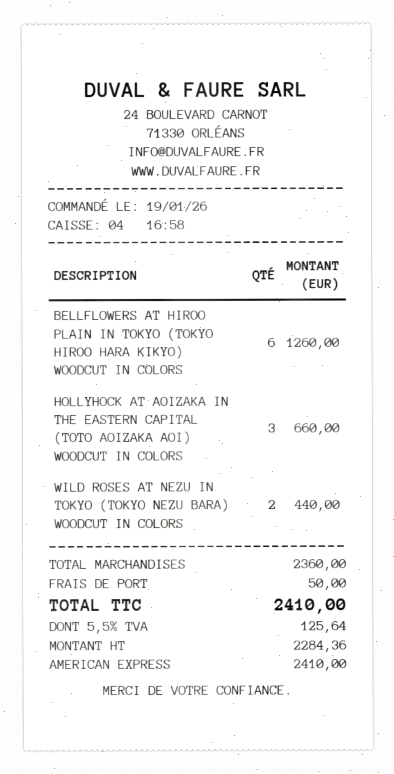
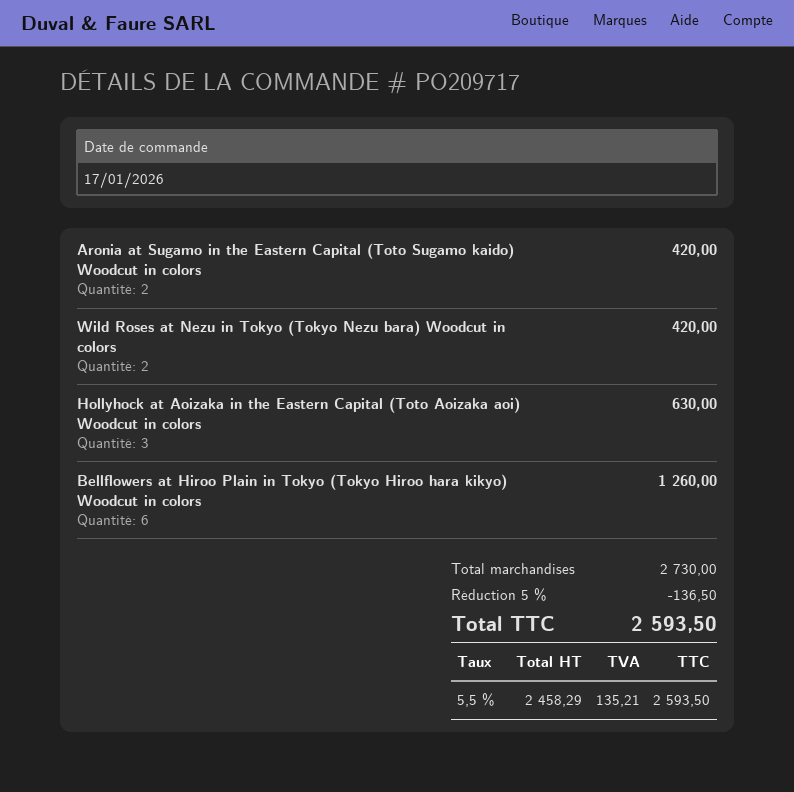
order date: 2026-01-19 -> 2026-01-17
HOLLYHOCK AT AOIZAKA IN THE EASTERN CAPITAL (TOTO AOIZAKA AOI) WOODCUT IN COLORS: 3 for 660.00 -> 3 for 630.00
WILD ROSES AT NEZU IN TOKYO (TOKYO NEZU BARA) WOODCUT IN COLORS: 2 for 440.00 -> 2 for 420.00
Aronia at Sugamo in the Eastern Capital (Toto Sugamo kaido) Woodcut in colors: none -> 2 for 420.00
subtotal: 2360.00 -> 2730.00
discount: none -> 5% = 136.50
shipping: 50.00 -> none
net: 2284.36 -> 2458.29
tax: 5.5% = 125.64 -> 5.5% = 135.21
total: 2410.00 -> 2593.50

